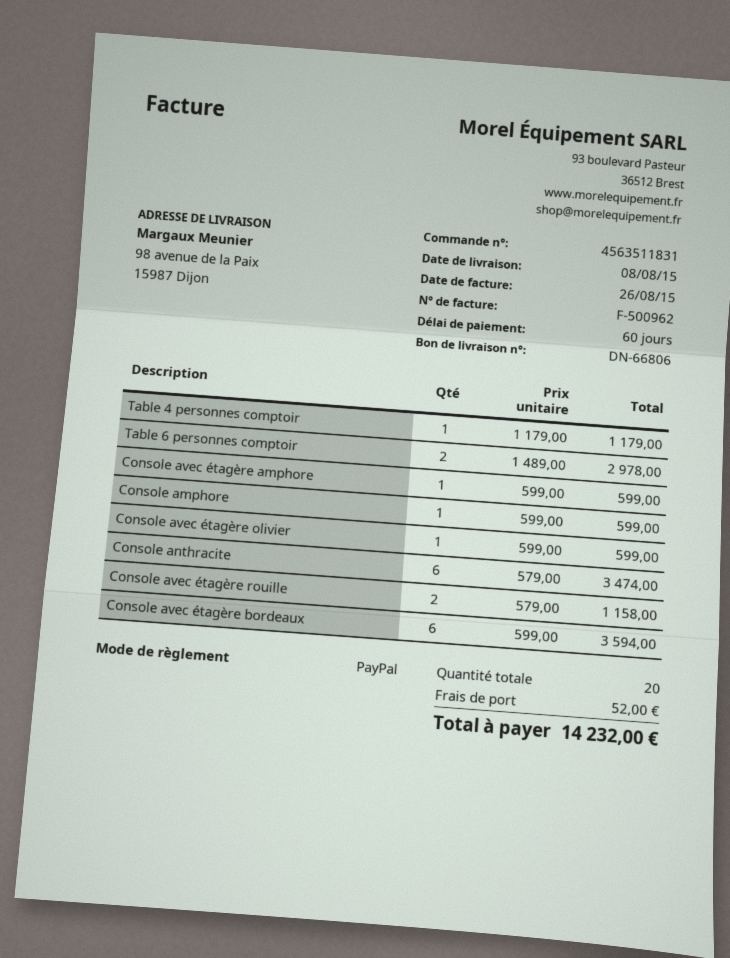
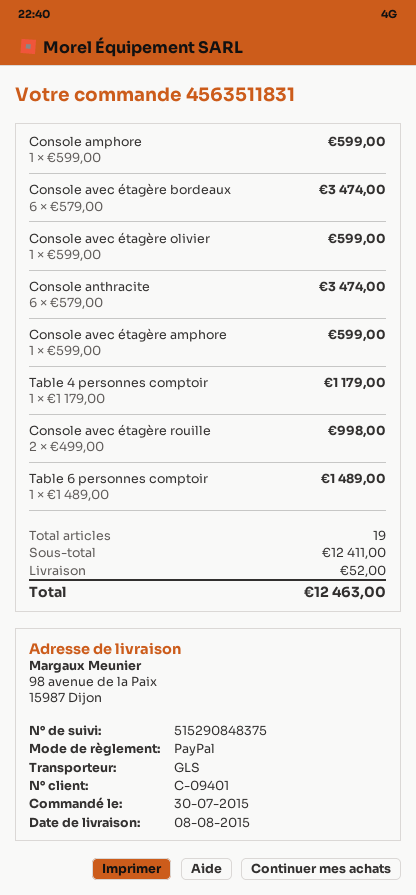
Table 6 personnes comptoir: 2 x 1489.00 = 2978.00 -> 1 x 1489.00 = 1489.00
Console avec étagère rouille: 2 x 579.00 = 1158.00 -> 2 x 499.00 = 998.00
Console avec étagère bordeaux: 6 x 599.00 = 3594.00 -> 6 x 579.00 = 3474.00
total quantity: 20 -> 19
total: 14232.00 -> 12463.00

